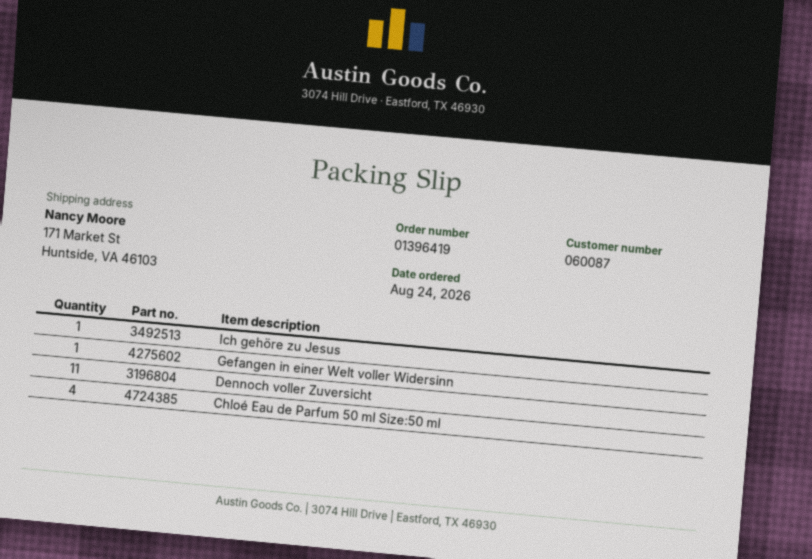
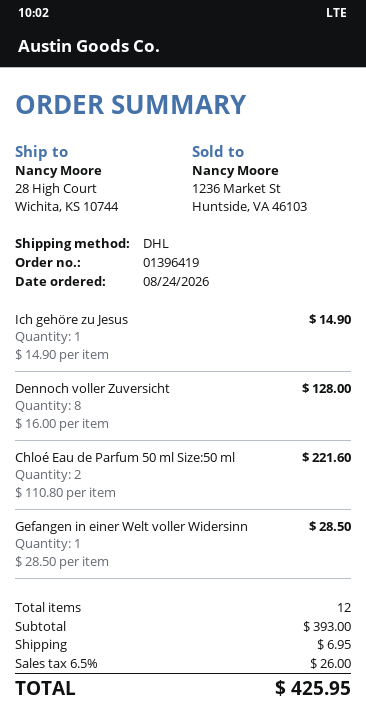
ship to: 171 Market St, Huntside, VA 46103 -> 28 High Court, Wichita, KS 10744
Dennoch voller Zuversicht: 11 -> 8
Chloé Eau de Parfum 50 ml Size:50 ml: 4 -> 2

